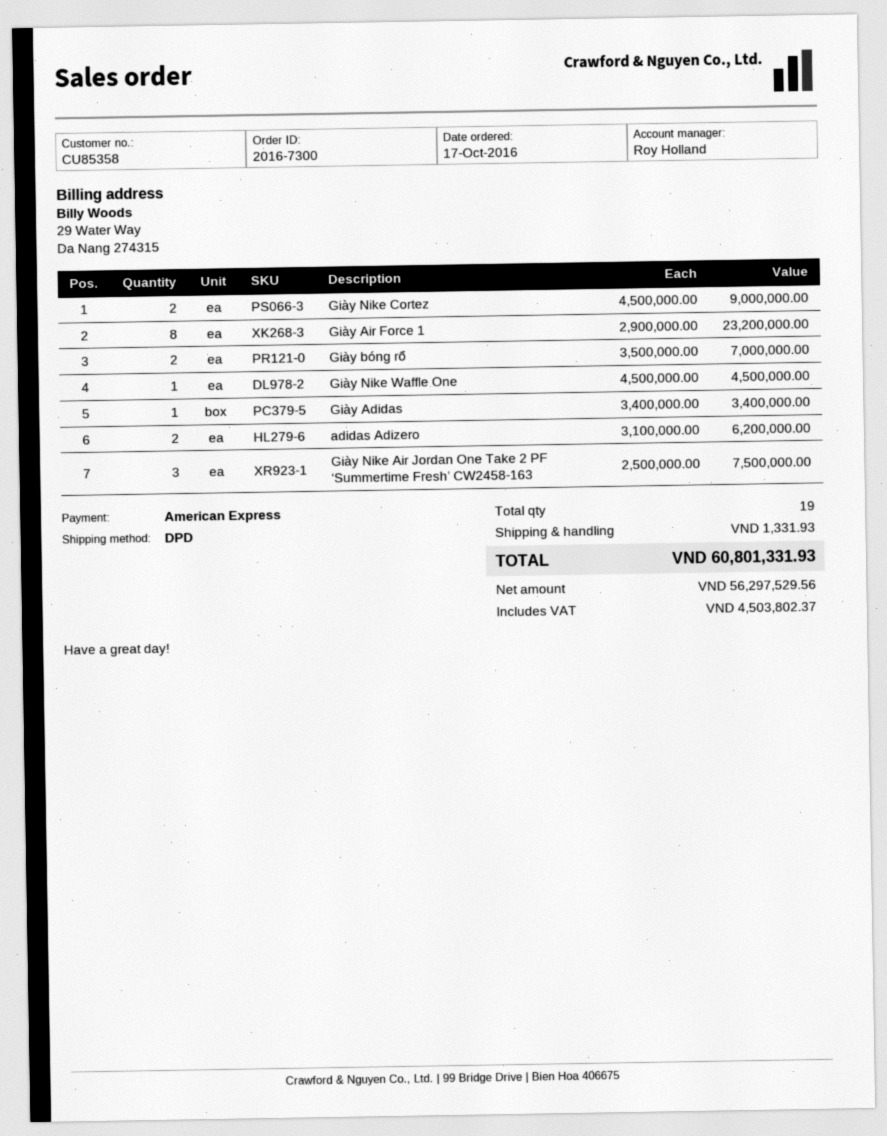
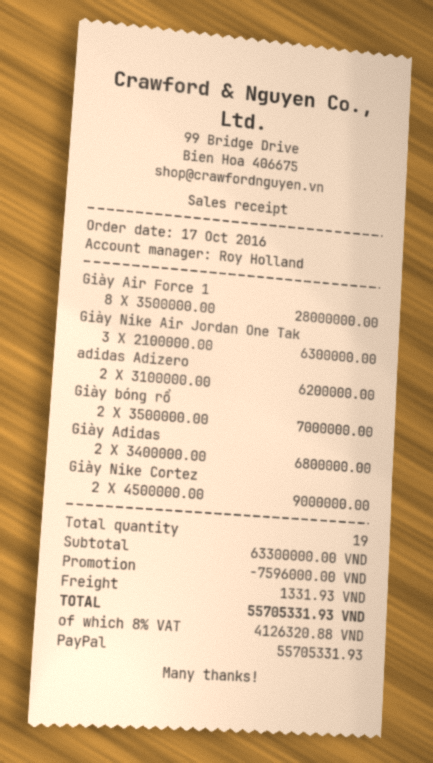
payment method: American Express -> PayPal
Giày Air Force 1: 8 x 2900000.00 = 23200000.00 -> 8 x 3500000.00 = 28000000.00
Giày Nike Waffle One: 1 x 4500000.00 = 4500000.00 -> none
Giày Adidas: 1 x 3400000.00 = 3400000.00 -> 2 x 3400000.00 = 6800000.00
Giày Nike Air Jordan One Take 2 PF ‘Summertime Fresh’ CW2458-163: 3 x 2500000.00 = 7500000.00 -> 3 x 2100000.00 = 6300000.00
discount: none -> 7596000.00
tax: 4503802.37 -> 4126320.88
total: 60801331.93 -> 55705331.93

